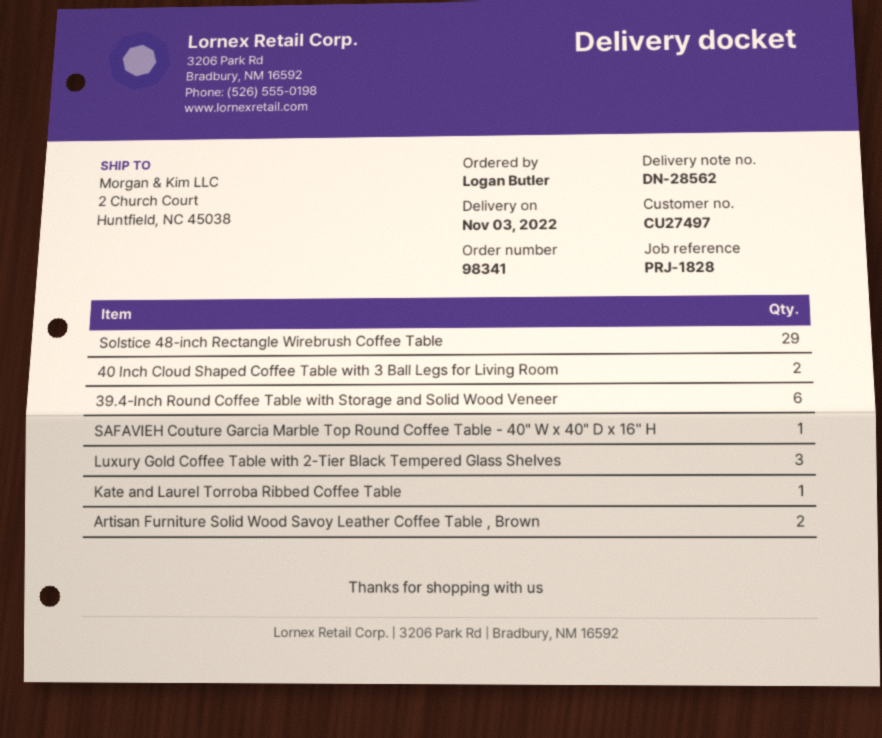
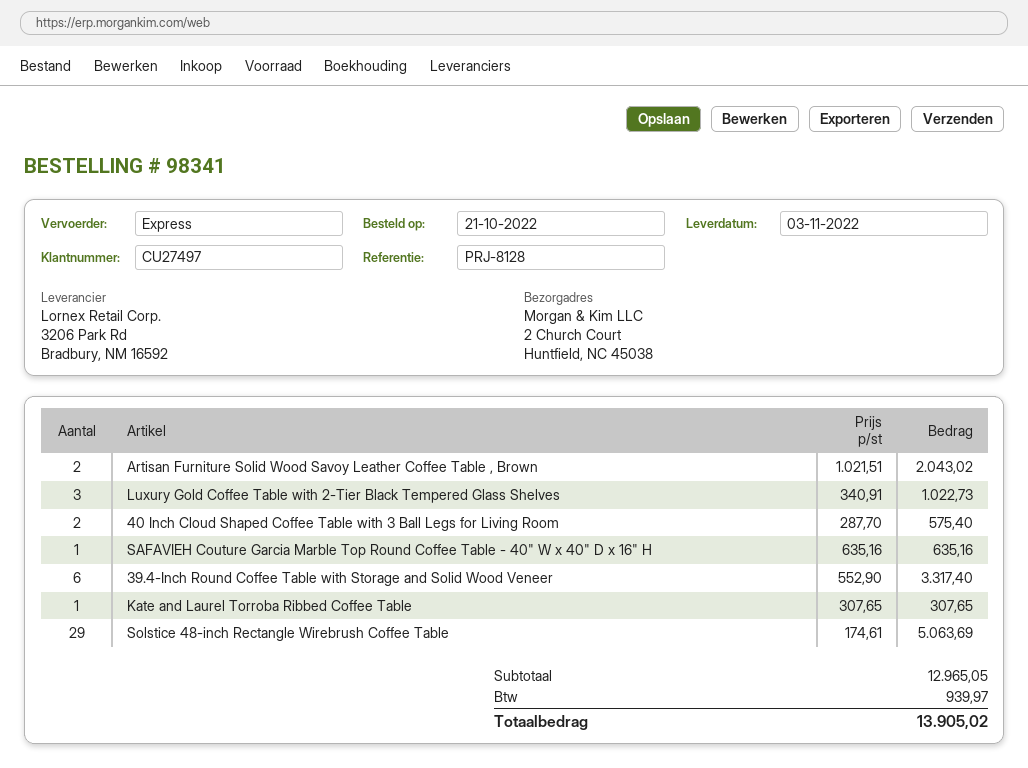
reference: PRJ-1828 -> PRJ-8128

